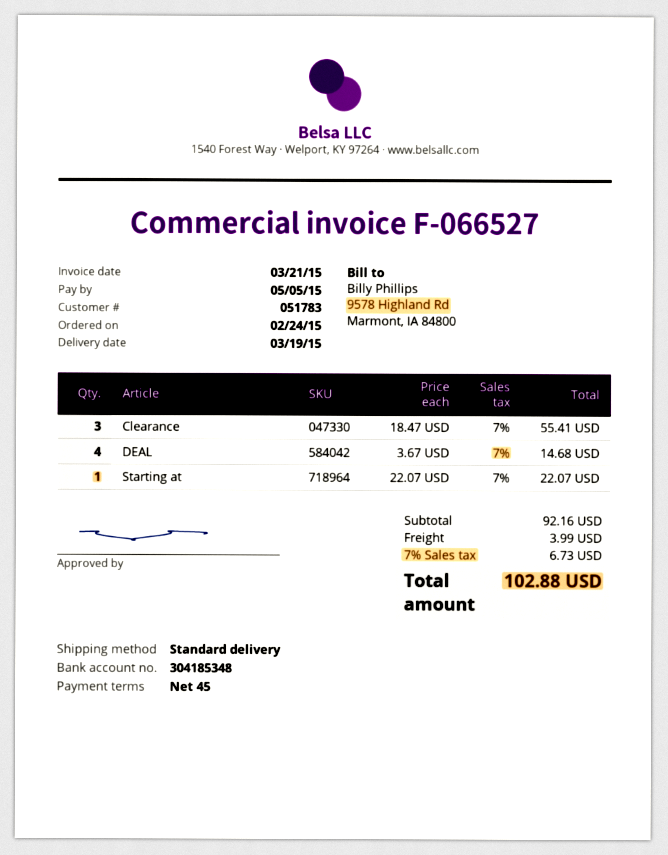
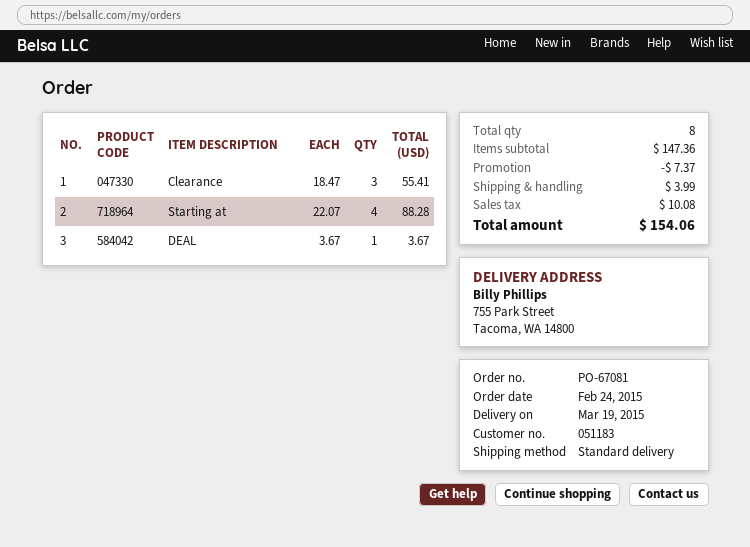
customer number: 051783 -> 051183
DEAL: 4 x 3.67 = 14.68 -> 1 x 3.67 = 3.67
Starting at: 1 x 22.07 = 22.07 -> 4 x 22.07 = 88.28
subtotal: 92.16 -> 147.36
discount: none -> 7.37
tax: 6.73 -> 10.08
total: 102.88 -> 154.06

